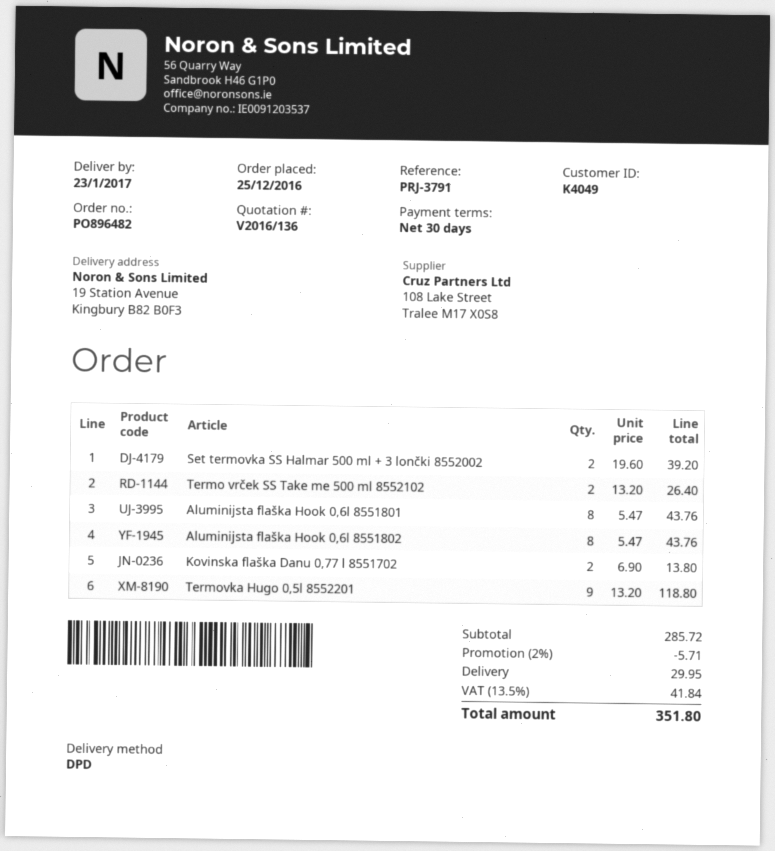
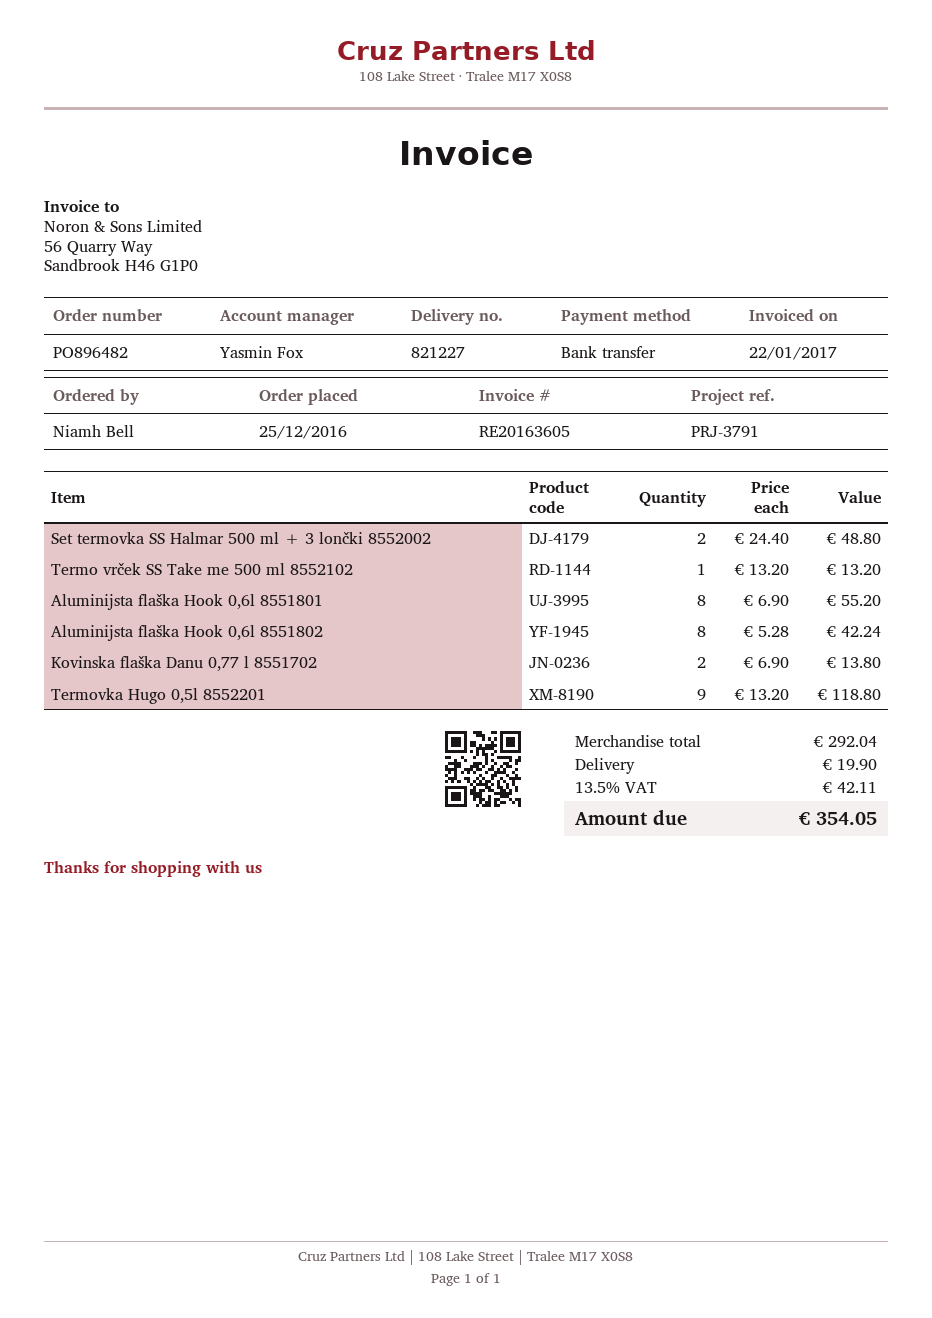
Set termovka SS Halmar 500 ml + 3 lončki 8552002: 2 x 19.60 = 39.20 -> 2 x 24.40 = 48.80
Termo vrček SS Take me 500 ml 8552102: 2 x 13.20 = 26.40 -> 1 x 13.20 = 13.20
Aluminijsta flaška Hook 0,6l 8551801: 8 x 5.47 = 43.76 -> 8 x 6.90 = 55.20
Aluminijsta flaška Hook 0,6l 8551802: 8 x 5.47 = 43.76 -> 8 x 5.28 = 42.24
subtotal: 285.72 -> 292.04
discount: 2% = 5.71 -> none
shipping: 29.95 -> 19.90
tax: 13.5% = 41.84 -> 13.5% = 42.11
total: 351.80 -> 354.05

